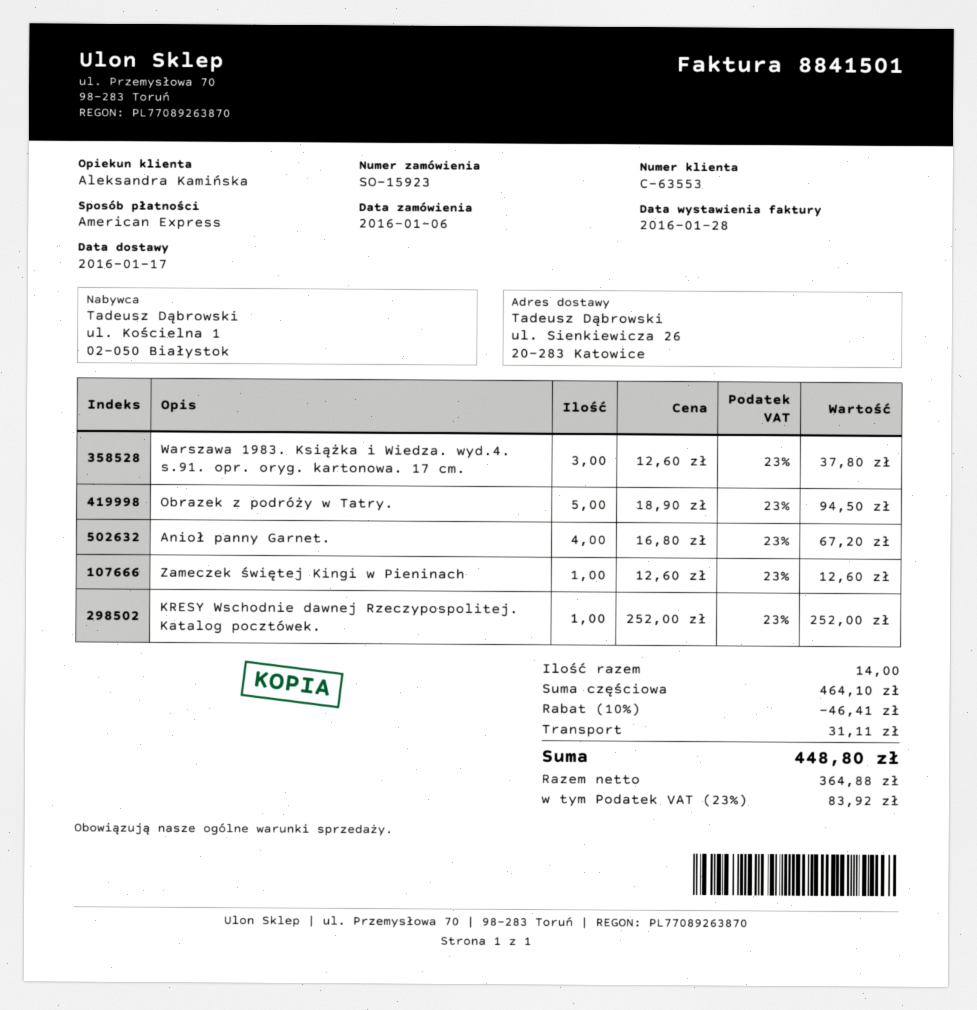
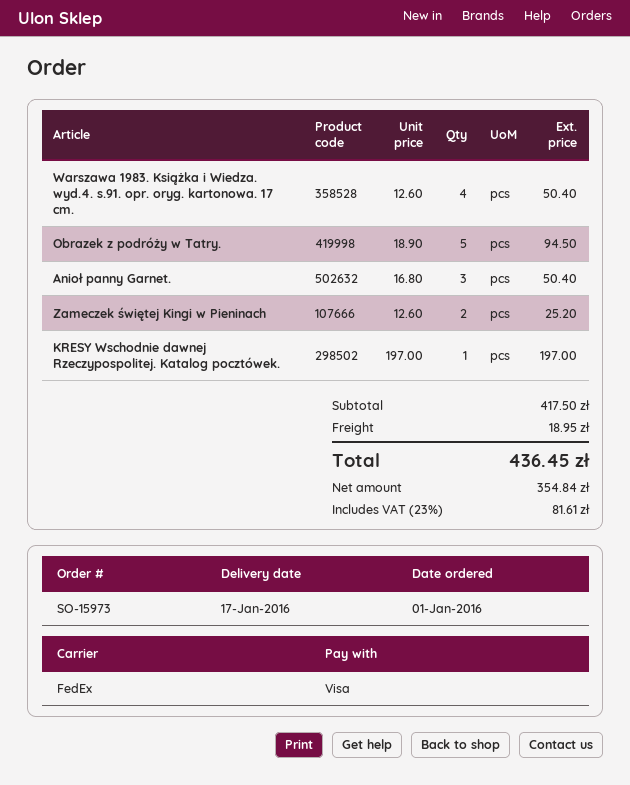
order number: SO-15923 -> SO-15973
order date: 2016-01-06 -> 2016-01-01
payment method: American Express -> Visa
Warszawa 1983. Książka i Wiedza. wyd.4. s.91. opr. oryg. kartonowa. 17 cm.: 3 x 12.60 = 37.80 -> 4 x 12.60 = 50.40
Anioł panny Garnet.: 4 x 16.80 = 67.20 -> 3 x 16.80 = 50.40
Zameczek świętej Kingi w Pieninach: 1 x 12.60 = 12.60 -> 2 x 12.60 = 25.20
KRESY Wschodnie dawnej Rzeczypospolitej. Katalog pocztówek.: 1 x 252.00 = 252.00 -> 1 x 197.00 = 197.00
subtotal: 464.10 -> 417.50
discount: 10% = 46.41 -> none
shipping: 31.11 -> 18.95
net: 364.88 -> 354.84
tax: 23% = 83.92 -> 23% = 81.61
total: 448.80 -> 436.45

